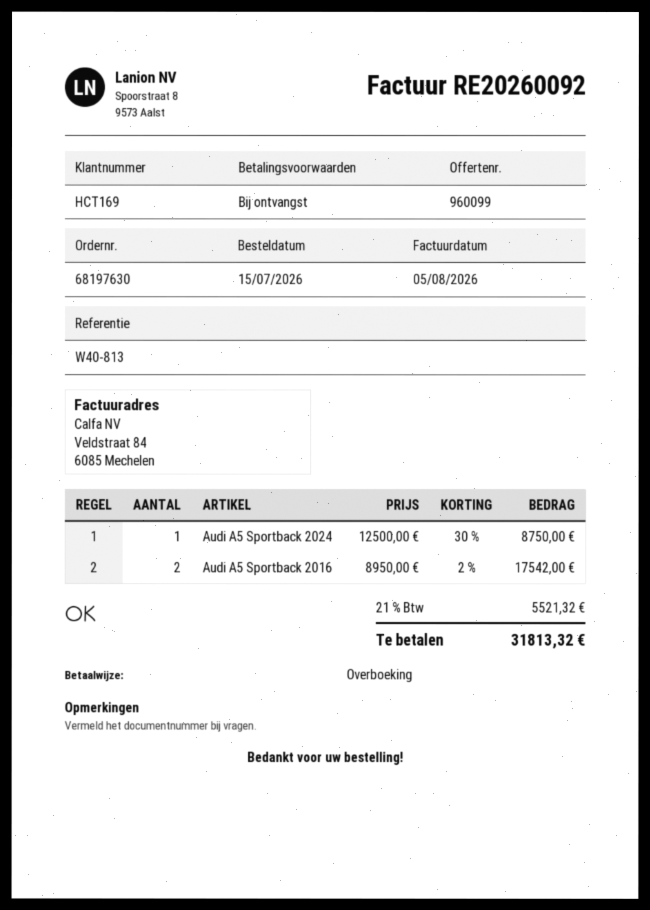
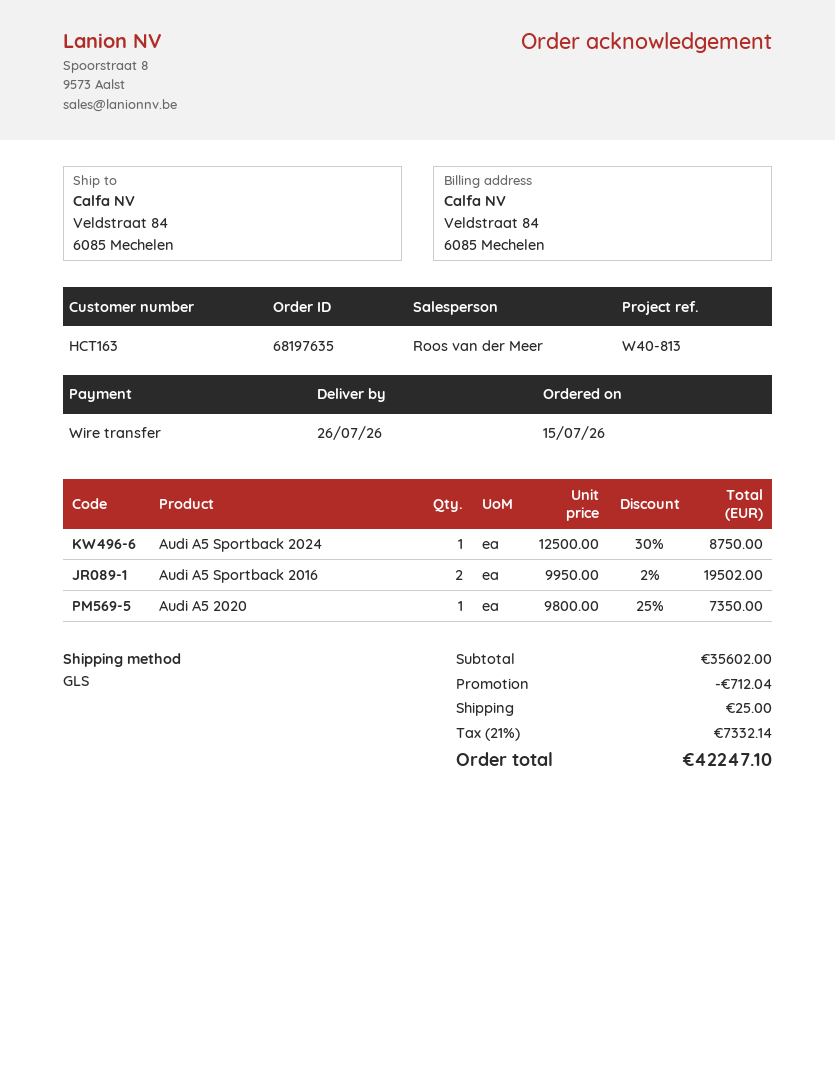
order number: 68197630 -> 68197635
customer number: HCT169 -> HCT163
Audi A5 Sportback 2016: 2 x 8950.00 - 2% = 17542.00 -> 2 x 9950.00 - 2% = 19502.00
Audi A5 2020: none -> 1 x 9800.00 - 25% = 7350.00
discount: none -> 712.04
shipping: none -> 25.00
tax: 21% = 5521.32 -> 21% = 7332.14
total: 31813.32 -> 42247.10

